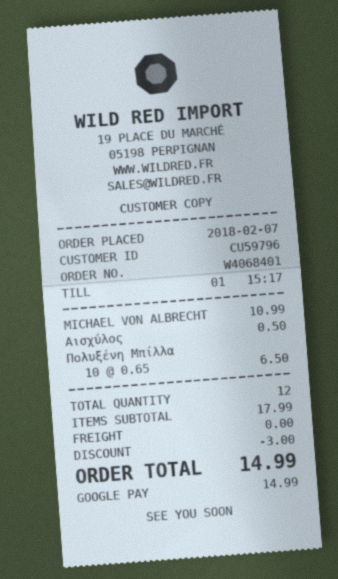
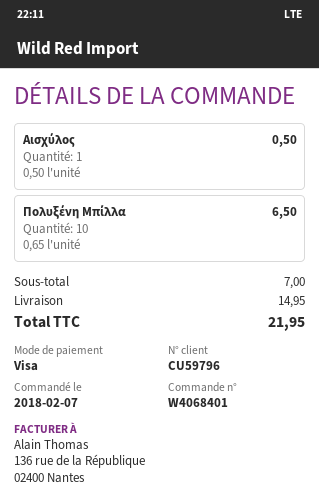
payment method: Google Pay -> Visa
MICHAEL VON ALBRECHT: 1 x 10.99 = 10.99 -> none
subtotal: 17.99 -> 7.00
discount: 3.00 -> none
shipping: 0.00 -> 14.95
total: 14.99 -> 21.95

